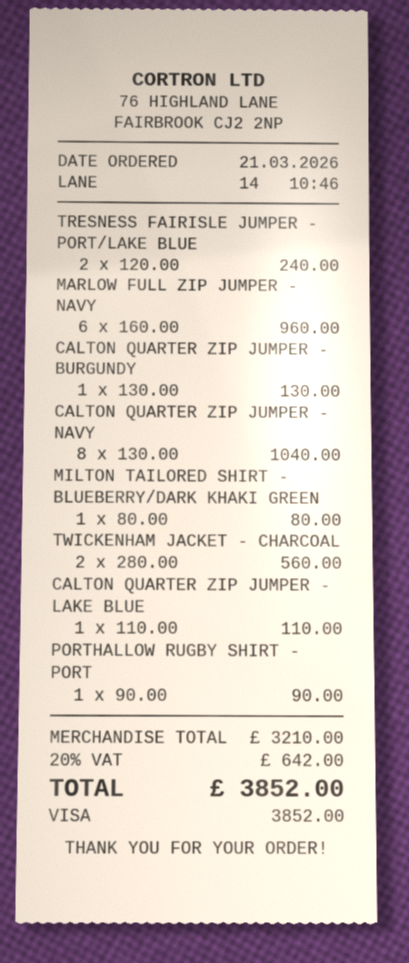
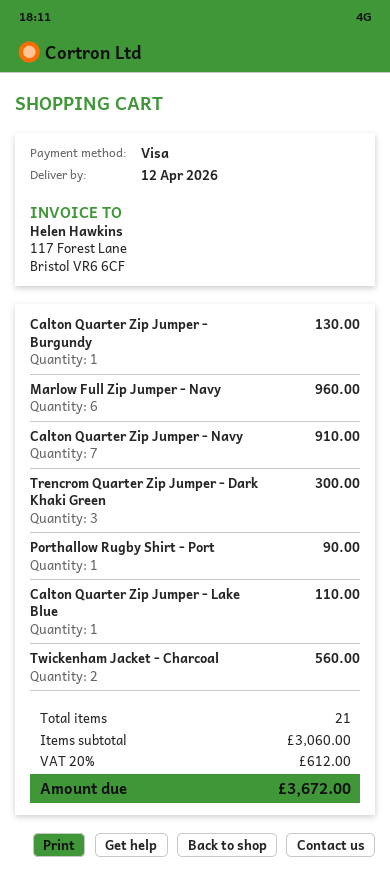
TRESNESS FAIRISLE JUMPER - PORT/LAKE BLUE: 2 for 240.00 -> none
CALTON QUARTER ZIP JUMPER - NAVY: 8 for 1040.00 -> 7 for 910.00
MILTON TAILORED SHIRT - BLUEBERRY/DARK KHAKI GREEN: 1 for 80.00 -> none
Trencrom Quarter Zip Jumper - Dark Khaki Green: none -> 3 for 300.00
subtotal: 3210.00 -> 3060.00
tax: 20% = 642.00 -> 20% = 612.00
total: 3852.00 -> 3672.00

